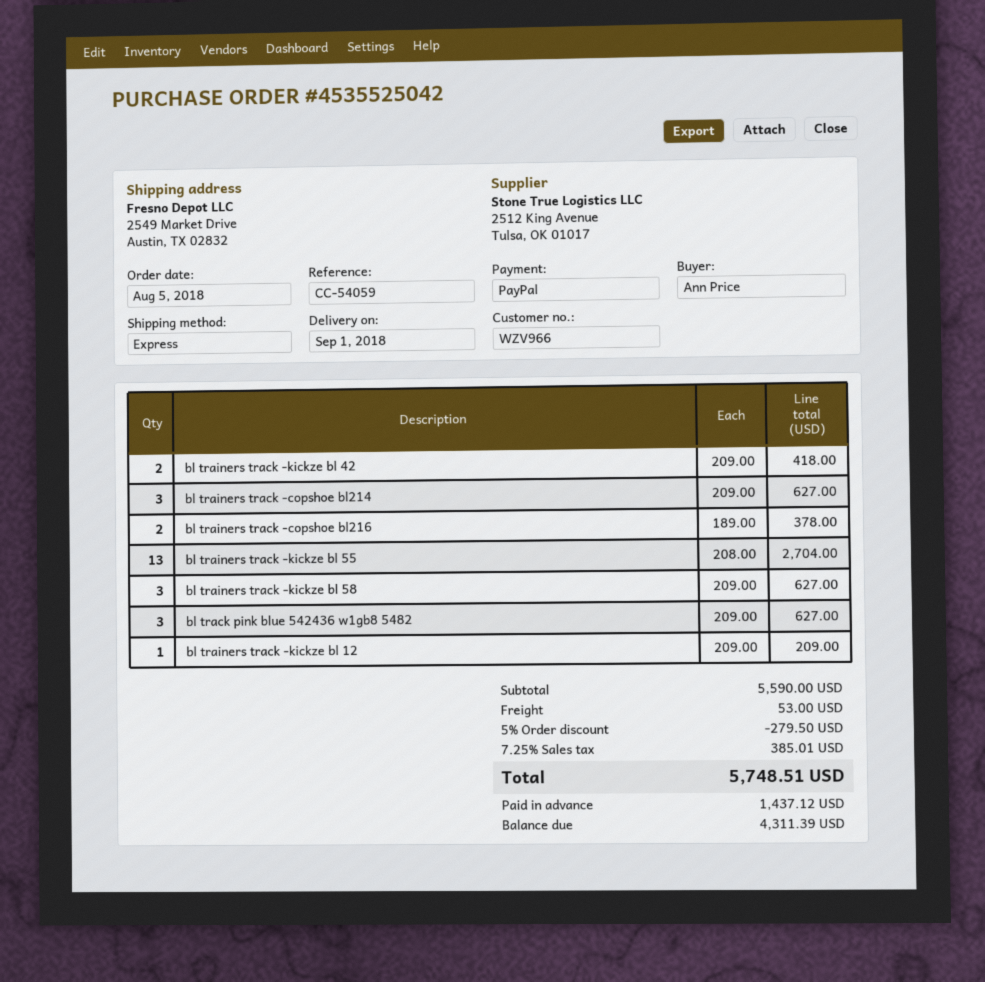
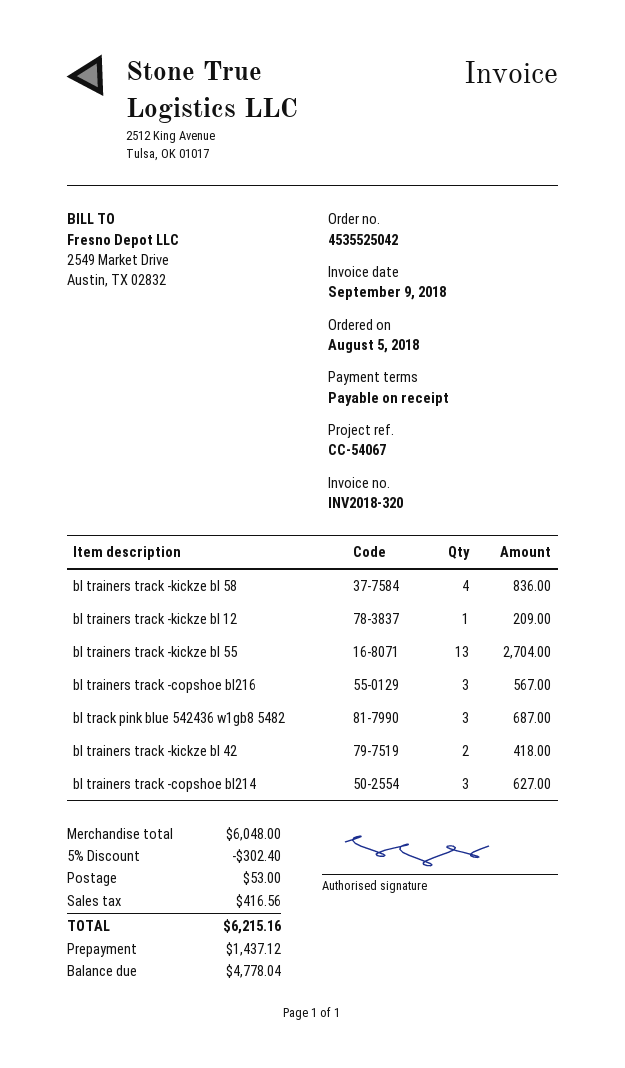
reference: CC-54059 -> CC-54067
bl trainers track -copshoe bl216: 2 for 378.00 -> 3 for 567.00
bl trainers track -kickze bl 58: 3 for 627.00 -> 4 for 836.00
bl track pink blue 542436 w1gb8 5482: 3 for 627.00 -> 3 for 687.00
subtotal: 5590.00 -> 6048.00
discount: 5% = 279.50 -> 5% = 302.40
tax: 385.01 -> 416.56
total: 5748.51 -> 6215.16
balance: 4311.39 -> 4778.04

